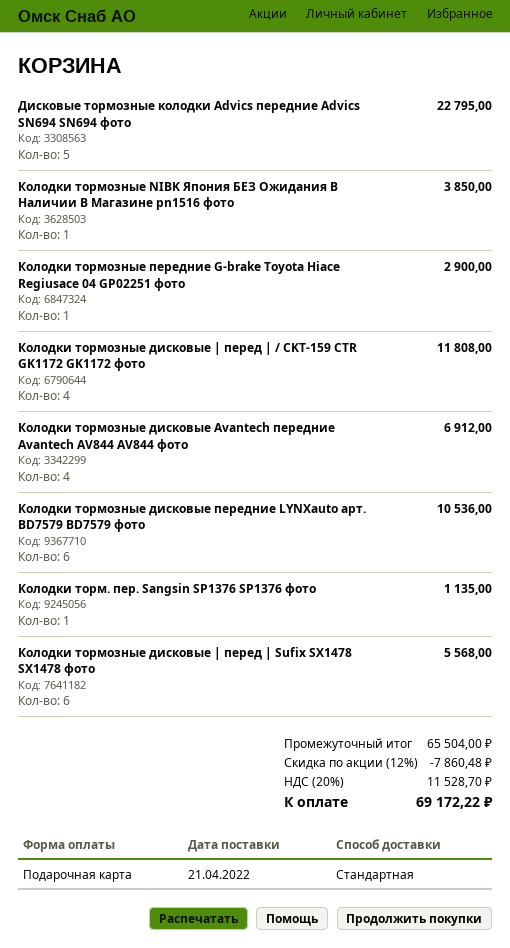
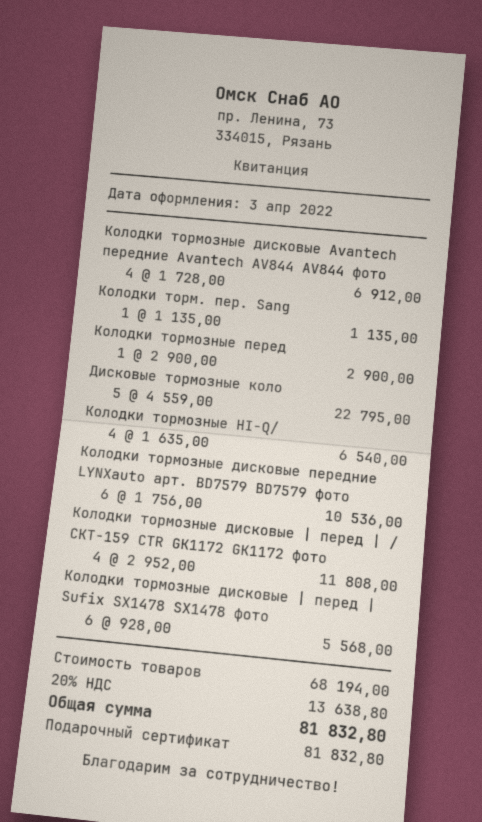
Колодки тормозные NIBK Япония БЕЗ Ожидания В Наличии В Магазине pn1516 фото: 1 for 3850.00 -> none
Колодки тормозные HI-Q/: none -> 4 for 6540.00
subtotal: 65504.00 -> 68194.00
discount: 12% = 7860.48 -> none
tax: 20% = 11528.70 -> 20% = 13638.80
total: 69172.22 -> 81832.80

